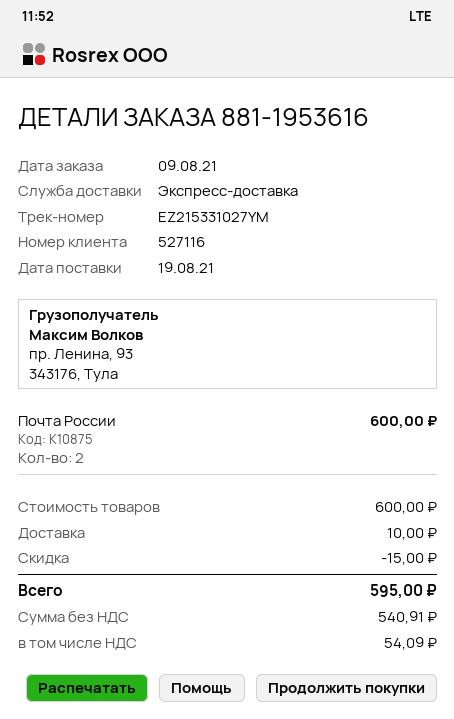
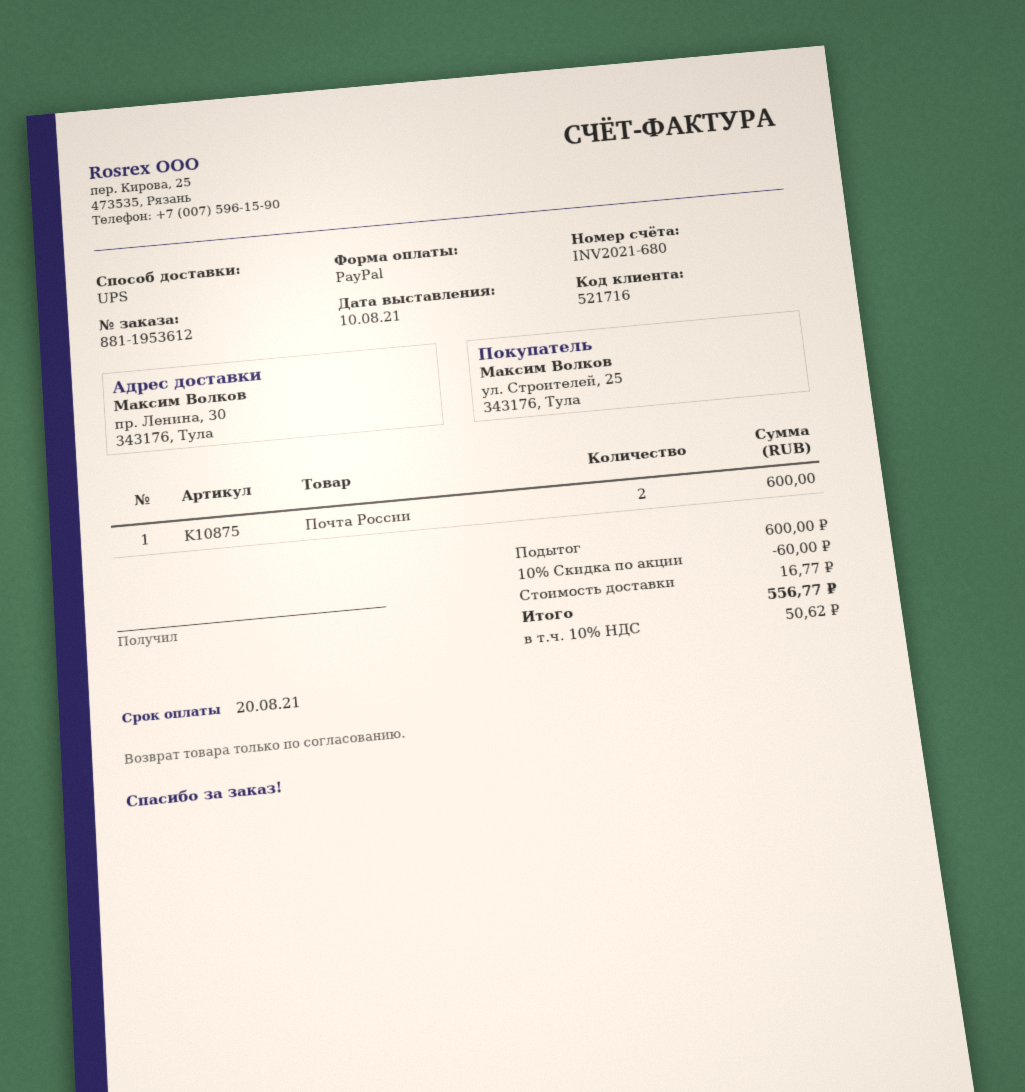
order number: 881-1953616 -> 881-1953612
customer number: 527116 -> 521716
shipping method: express -> UPS
ship to: пр. Ленина, 93, 343176, Тула -> пр. Ленина, 30, 343176, Тула
discount: 15.00 -> 60.00
shipping: 10.00 -> 16.77
tax: 54.09 -> 50.62
total: 595.00 -> 556.77

